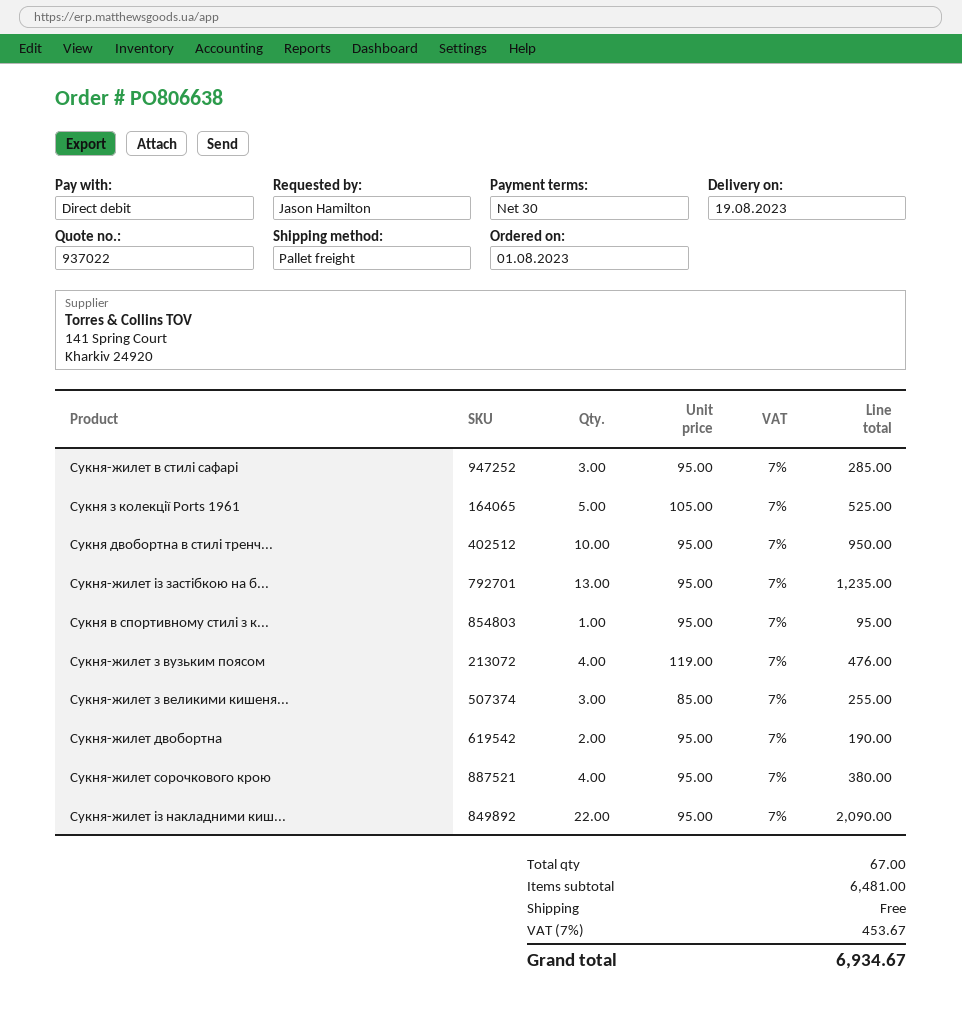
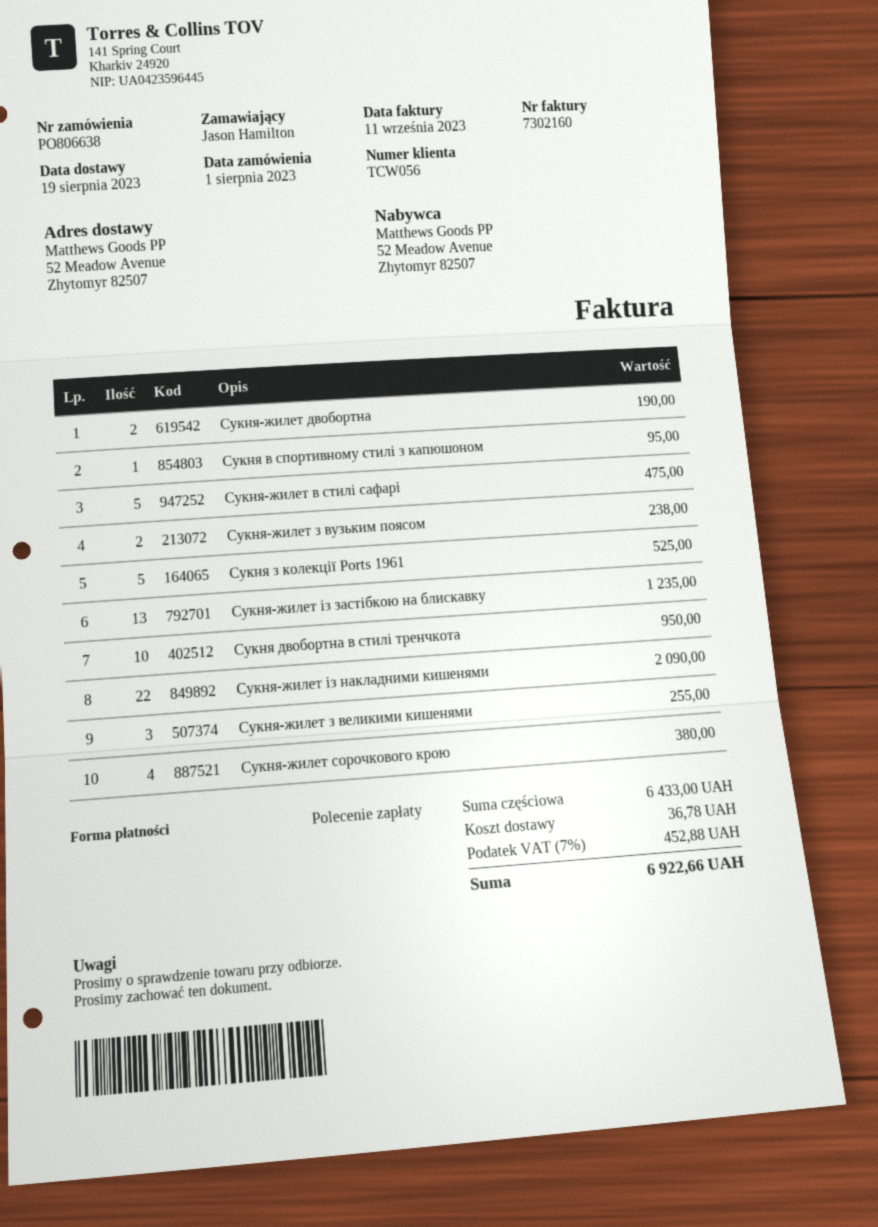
Сукня-жилет в стилі сафарі: 3 for 285.00 -> 5 for 475.00
Сукня-жилет з вузьким поясом: 4 for 476.00 -> 2 for 238.00
subtotal: 6481.00 -> 6433.00
shipping: 0.00 -> 36.78
tax: 7% = 453.67 -> 7% = 452.88
total: 6934.67 -> 6922.66

